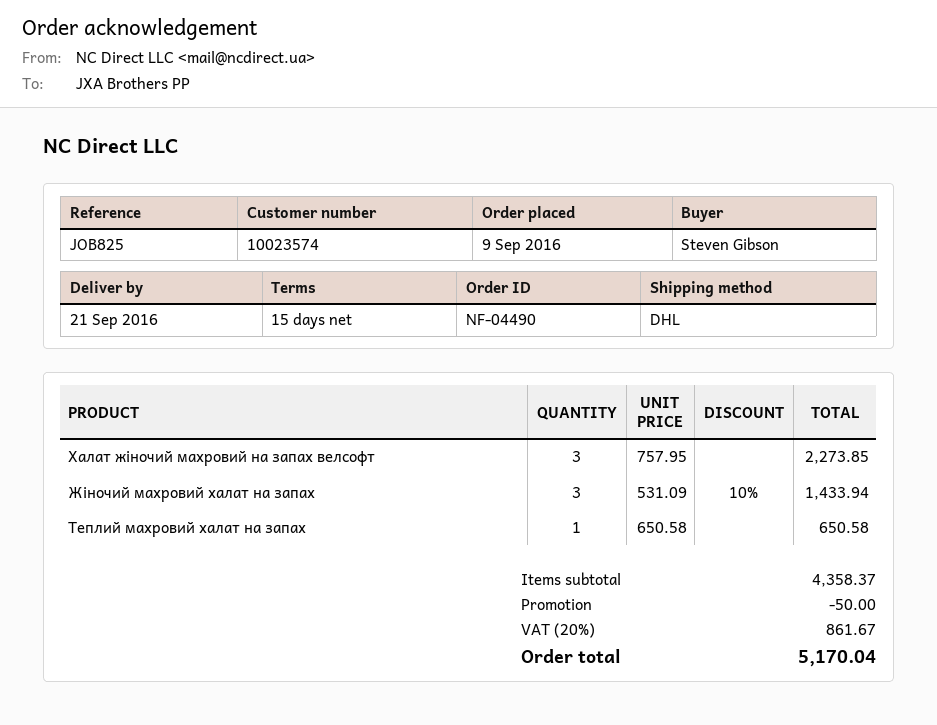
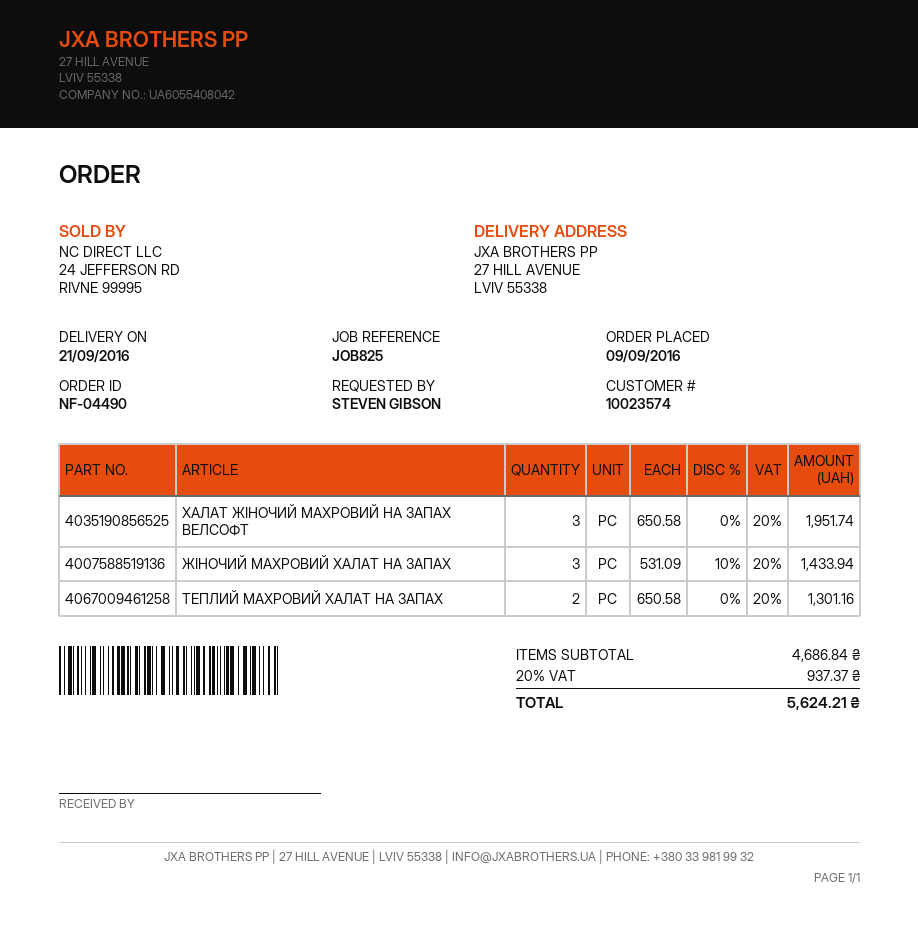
Халат жіночий махровий на запах велсофт: 3 x 757.95 = 2273.85 -> 3 x 650.58 = 1951.74
Теплий махровий халат на запах: 1 x 650.58 = 650.58 -> 2 x 650.58 = 1301.16
subtotal: 4358.37 -> 4686.84
discount: 50.00 -> none
tax: 20% = 861.67 -> 20% = 937.37
total: 5170.04 -> 5624.21

